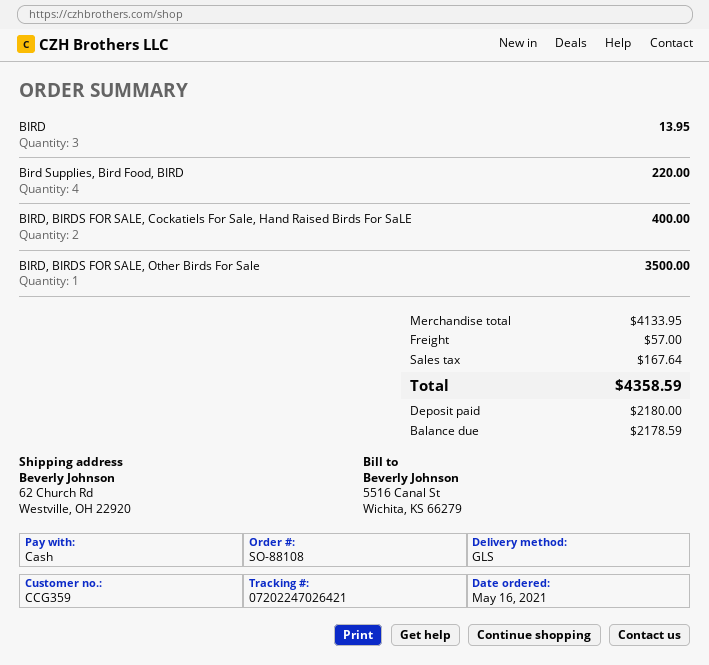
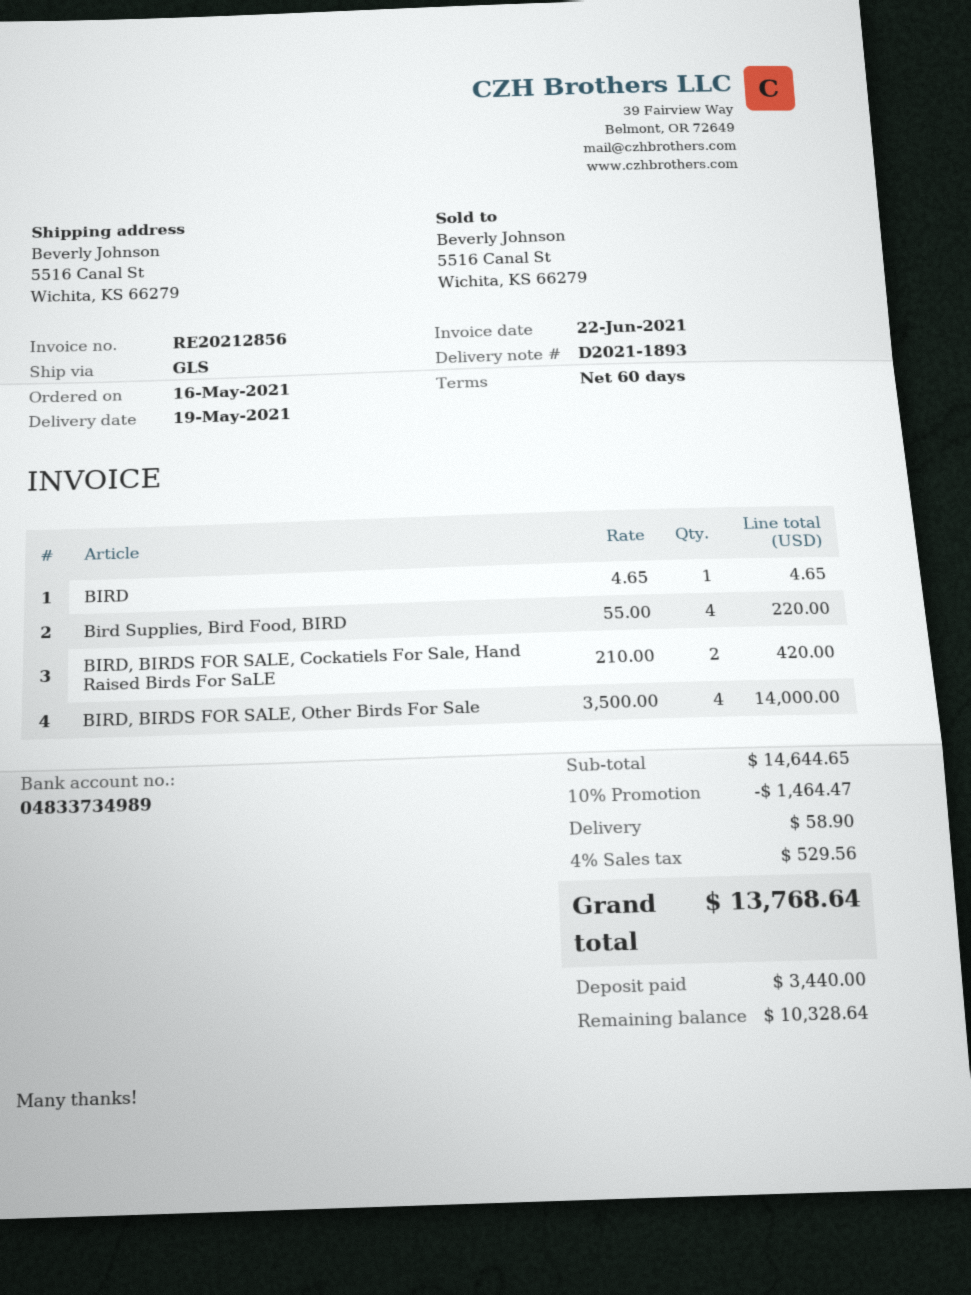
ship to: 62 Church Rd, Westville, OH 22920 -> 5516 Canal St, Wichita, KS 66279
BIRD: 3 for 13.95 -> 1 for 4.65
BIRD, BIRDS FOR SALE, Cockatiels For Sale, Hand Raised Birds For SaLE: 2 for 400.00 -> 2 for 420.00
BIRD, BIRDS FOR SALE, Other Birds For Sale: 1 for 3500.00 -> 4 for 14000.00
subtotal: 4133.95 -> 14644.65
discount: none -> 10% = 1464.47
shipping: 57.00 -> 58.90
tax: 167.64 -> 529.56
total: 4358.59 -> 13768.64
deposit: 2180.00 -> 3440.00
balance: 2178.59 -> 10328.64

